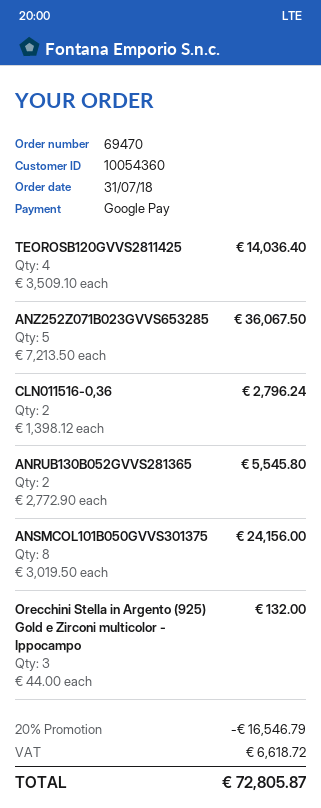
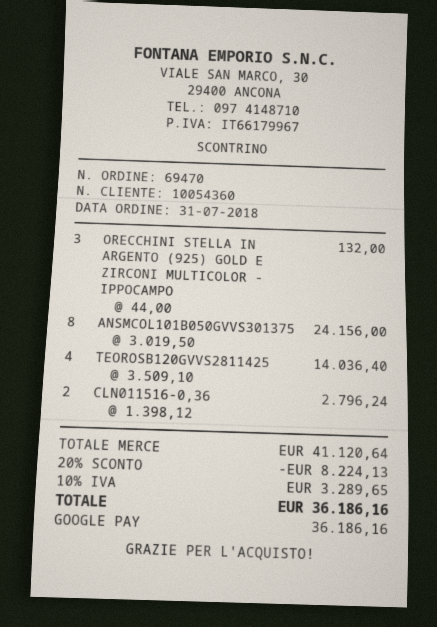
ANZ252Z071B023GVVS653285: 5 x 7213.50 = 36067.50 -> none
ANRUB130B052GVVS281365: 2 x 2772.90 = 5545.80 -> none
discount: 20% = 16546.79 -> 20% = 8224.13
tax: 6618.72 -> 3289.65
total: 72805.87 -> 36186.16

